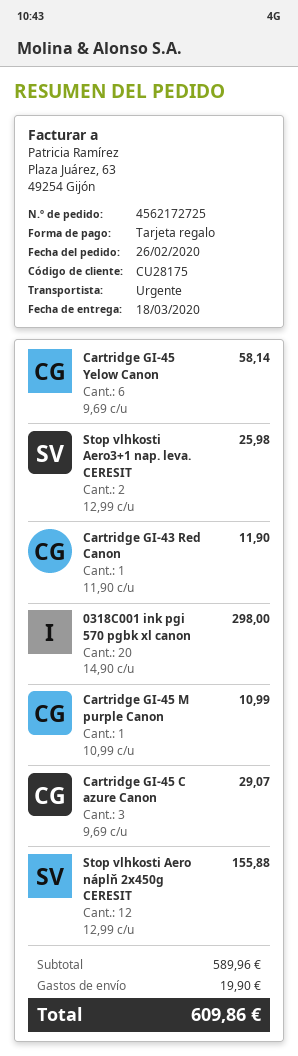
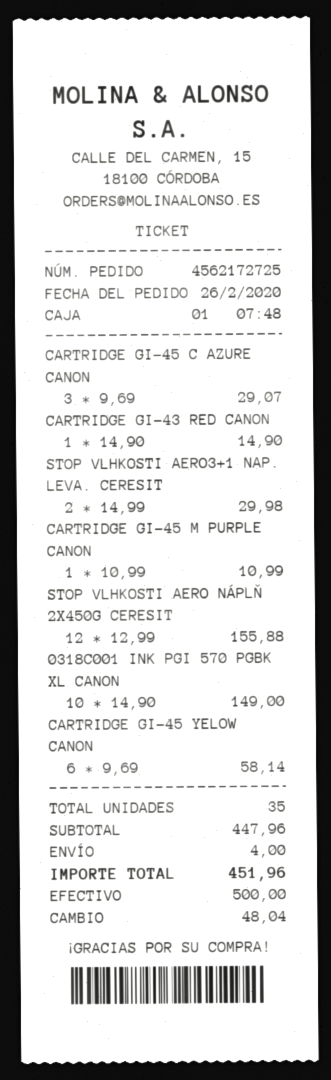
payment method: gift card -> cash
Stop vlhkosti Aero3+1 nap. leva. CERESIT: 2 x 12.99 = 25.98 -> 2 x 14.99 = 29.98
Cartridge GI-43 Red Canon: 1 x 11.90 = 11.90 -> 1 x 14.90 = 14.90
0318C001 ink pgi 570 pgbk xl canon: 20 x 14.90 = 298.00 -> 10 x 14.90 = 149.00
subtotal: 589.96 -> 447.96
shipping: 19.90 -> 4.00
total: 609.86 -> 451.96

